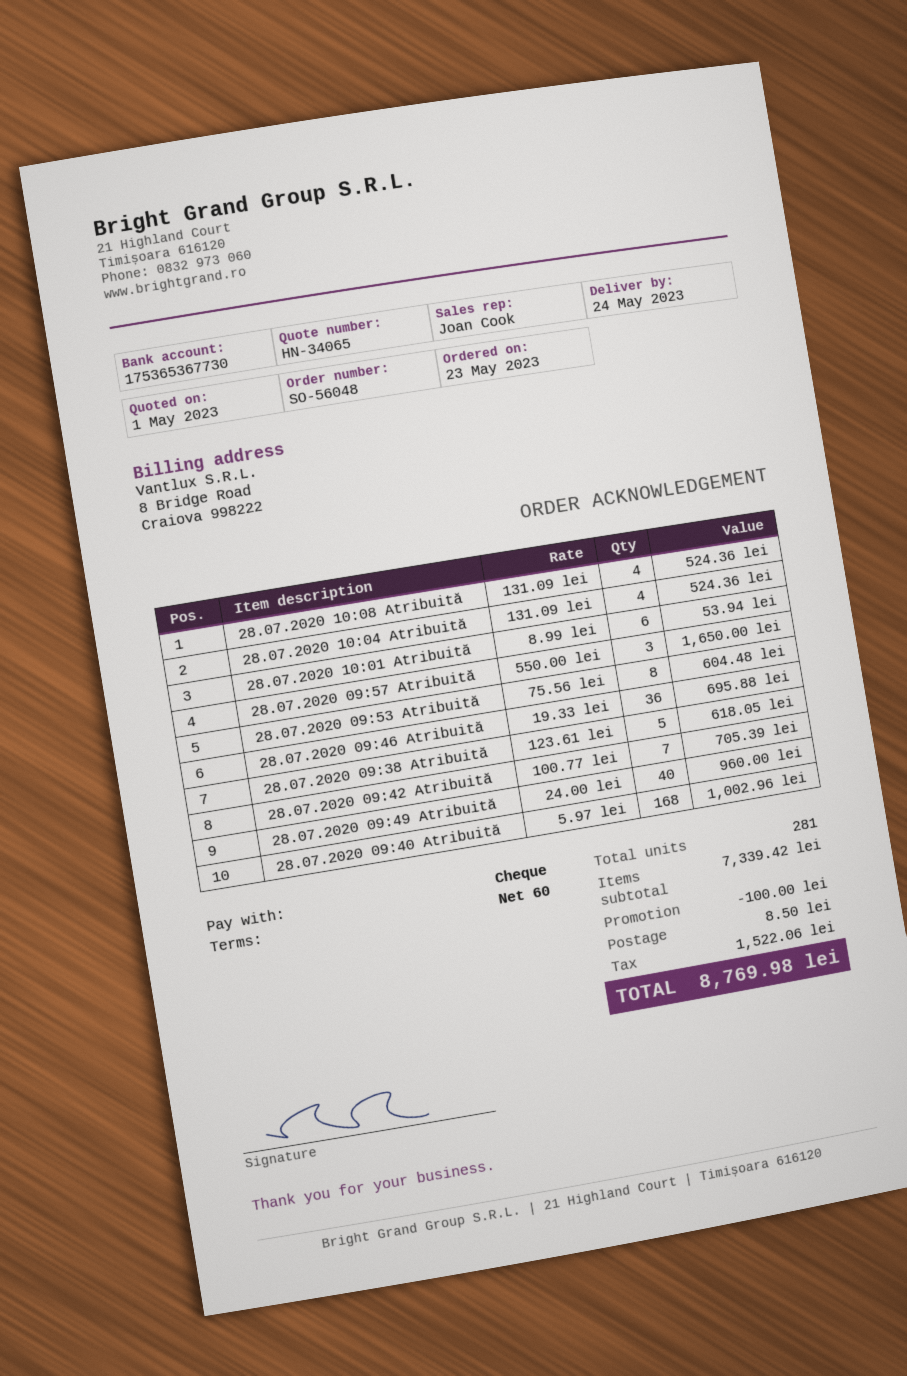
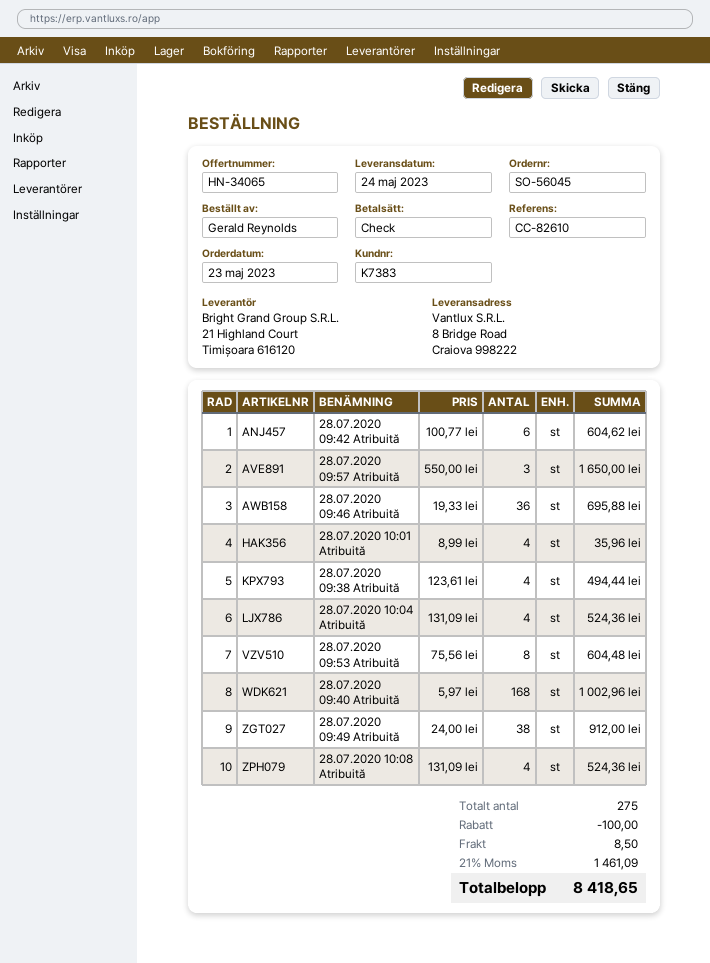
order number: SO-56048 -> SO-56045
28.07.2020 10:01 Atribuită: 6 x 8.99 = 53.94 -> 4 x 8.99 = 35.96
28.07.2020 09:38 Atribuită: 5 x 123.61 = 618.05 -> 4 x 123.61 = 494.44
28.07.2020 09:42 Atribuită: 7 x 100.77 = 705.39 -> 6 x 100.77 = 604.62
28.07.2020 09:49 Atribuită: 40 x 24.00 = 960.00 -> 38 x 24.00 = 912.00
total quantity: 281 -> 275
tax: 1522.06 -> 1461.09
total: 8769.98 -> 8418.65

